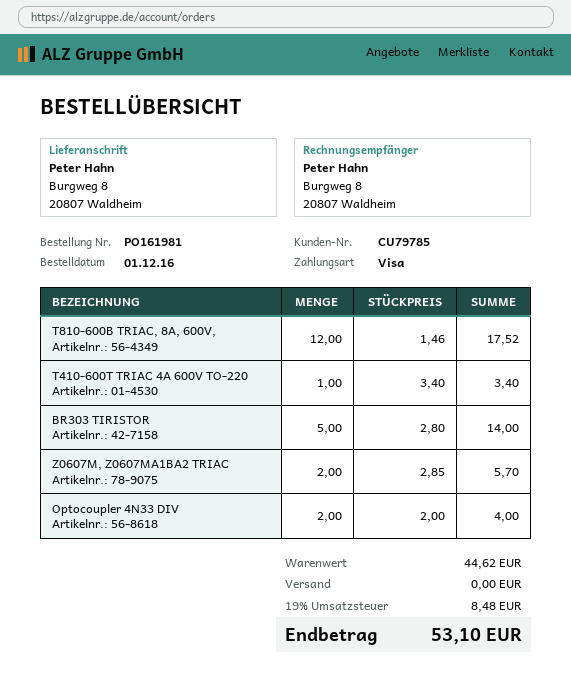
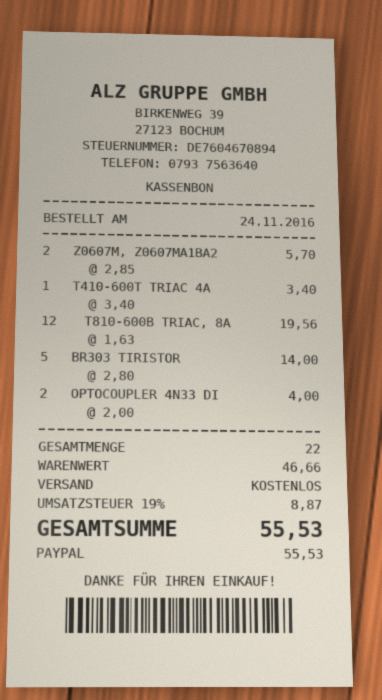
order date: 2016-12-01 -> 2016-11-24
payment method: Visa -> PayPal
T810-600B TRIAC, 8A, 600V,: 12 x 1.46 = 17.52 -> 12 x 1.63 = 19.56
subtotal: 44.62 -> 46.66
tax: 19% = 8.48 -> 19% = 8.87
total: 53.10 -> 55.53

